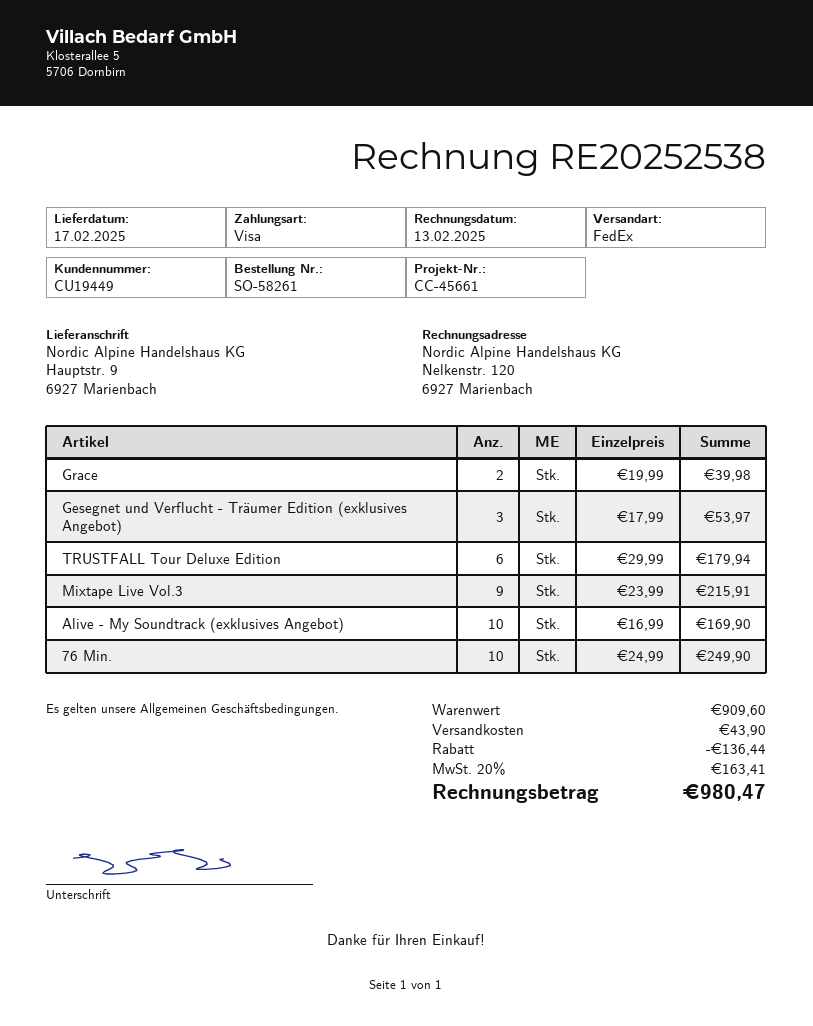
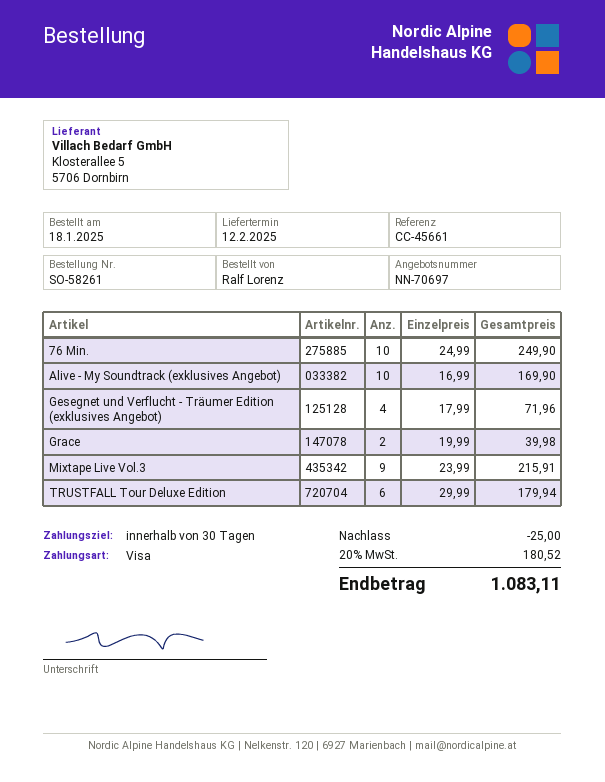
delivery date: 2025-02-17 -> 2025-02-12
Gesegnet und Verflucht - Träumer Edition (exklusives Angebot): 3 x 17.99 = 53.97 -> 4 x 17.99 = 71.96
discount: 136.44 -> 25.00
shipping: 43.90 -> none
tax: 20% = 163.41 -> 20% = 180.52
total: 980.47 -> 1083.11

